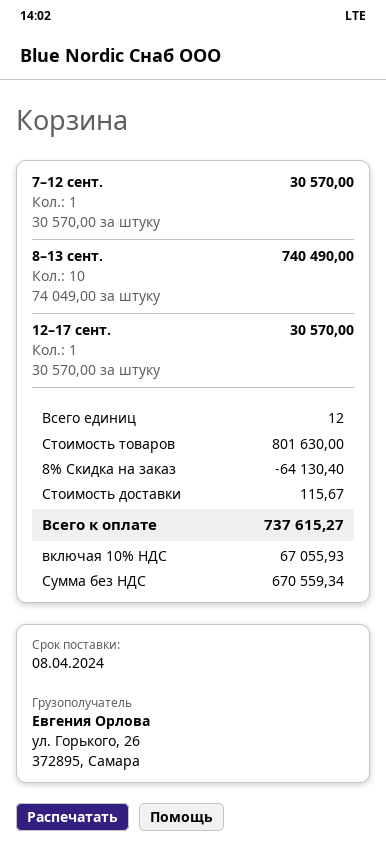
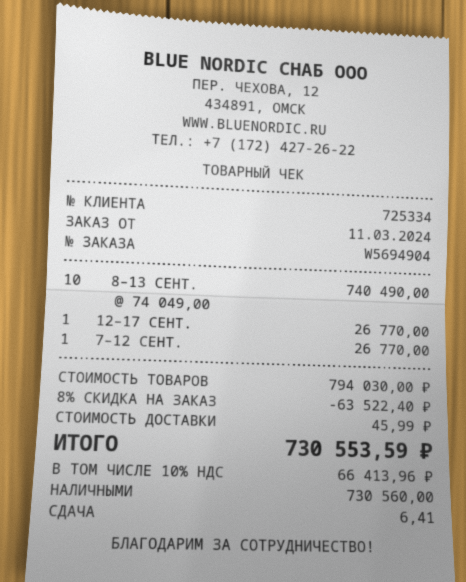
7–12 сент.: 1 x 30570.00 = 30570.00 -> 1 x 26770.00 = 26770.00
12–17 сент.: 1 x 30570.00 = 30570.00 -> 1 x 26770.00 = 26770.00
subtotal: 801630.00 -> 794030.00
discount: 8% = 64130.40 -> 8% = 63522.40
shipping: 115.67 -> 45.99
tax: 10% = 67055.93 -> 10% = 66413.96
total: 737615.27 -> 730553.59

